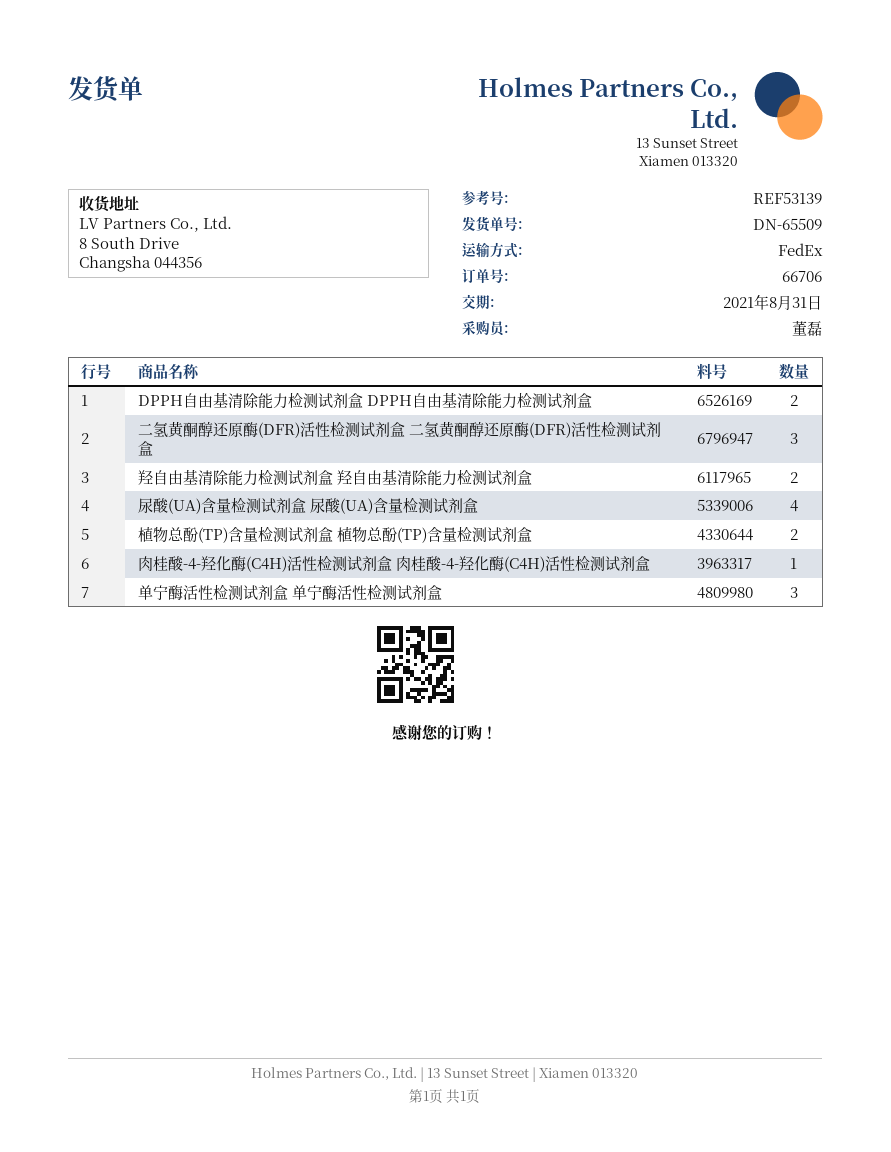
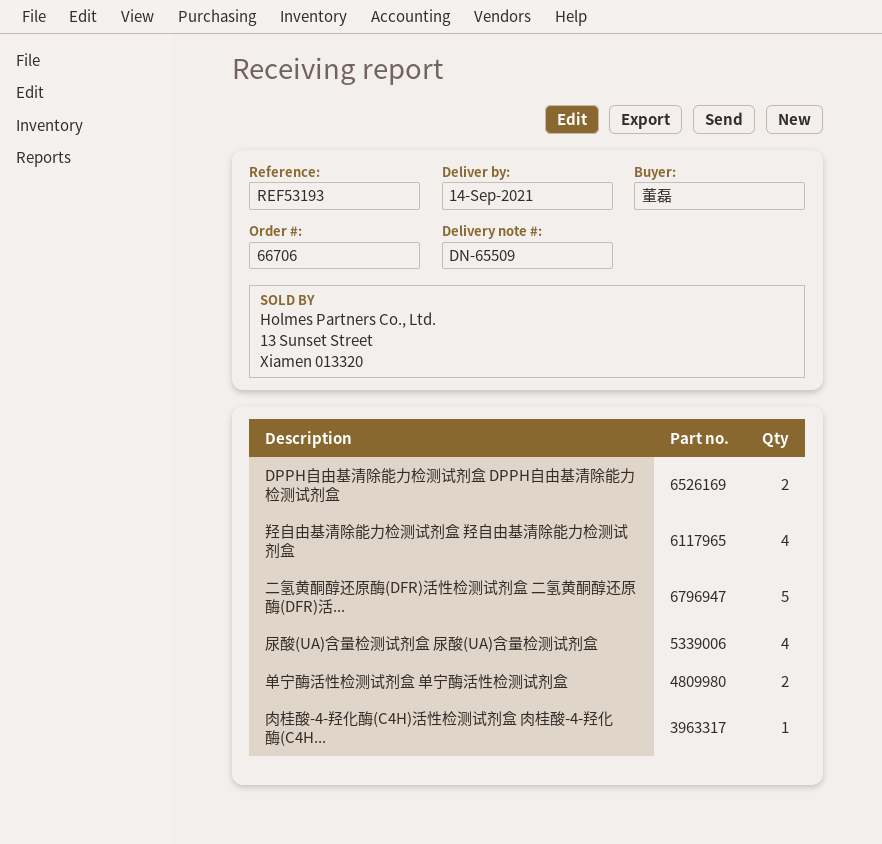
delivery date: 2021-08-31 -> 2021-09-14
reference: REF53139 -> REF53193
二氢黄酮醇还原酶(DFR)活性检测试剂盒 二氢黄酮醇还原酶(DFR)活性检测试剂盒: 3 -> 5
羟自由基清除能力检测试剂盒 羟自由基清除能力检测试剂盒: 2 -> 4
植物总酚(TP)含量检测试剂盒 植物总酚(TP)含量检测试剂盒: 2 -> none
单宁酶活性检测试剂盒 单宁酶活性检测试剂盒: 3 -> 2

